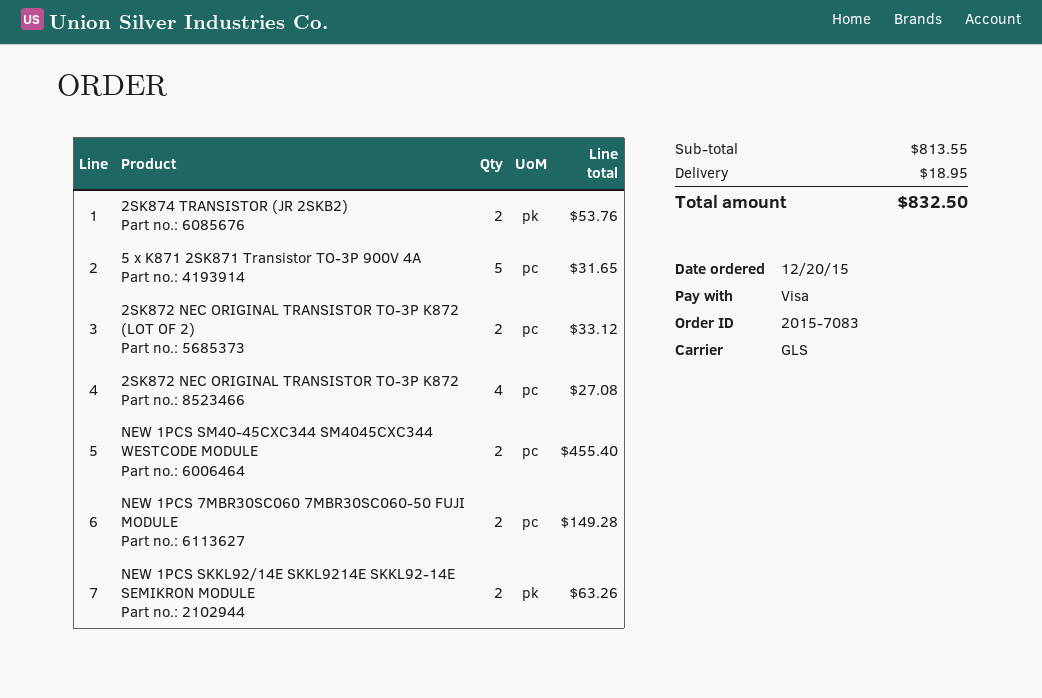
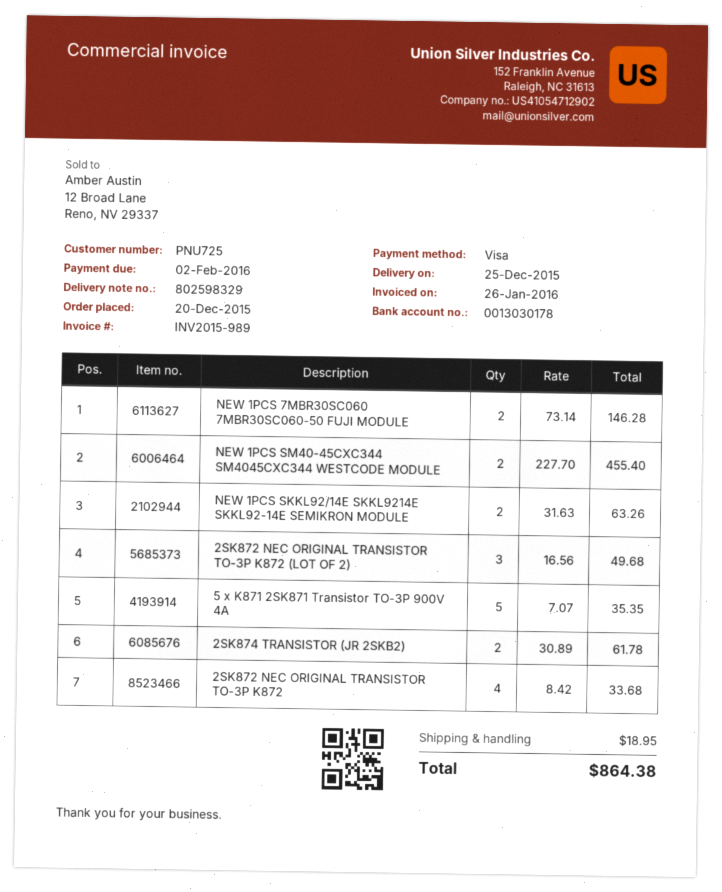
2SK874 TRANSISTOR (JR 2SKB2): 2 for 53.76 -> 2 for 61.78
5 x K871 2SK871 Transistor TO-3P 900V 4A: 5 for 31.65 -> 5 for 35.35
2SK872 NEC ORIGINAL TRANSISTOR TO-3P K872 (LOT OF 2): 2 for 33.12 -> 3 for 49.68
2SK872 NEC ORIGINAL TRANSISTOR TO-3P K872: 4 for 27.08 -> 4 for 33.68
NEW 1PCS 7MBR30SC060 7MBR30SC060-50 FUJI MODULE: 2 for 149.28 -> 2 for 146.28
total: 832.50 -> 864.38

